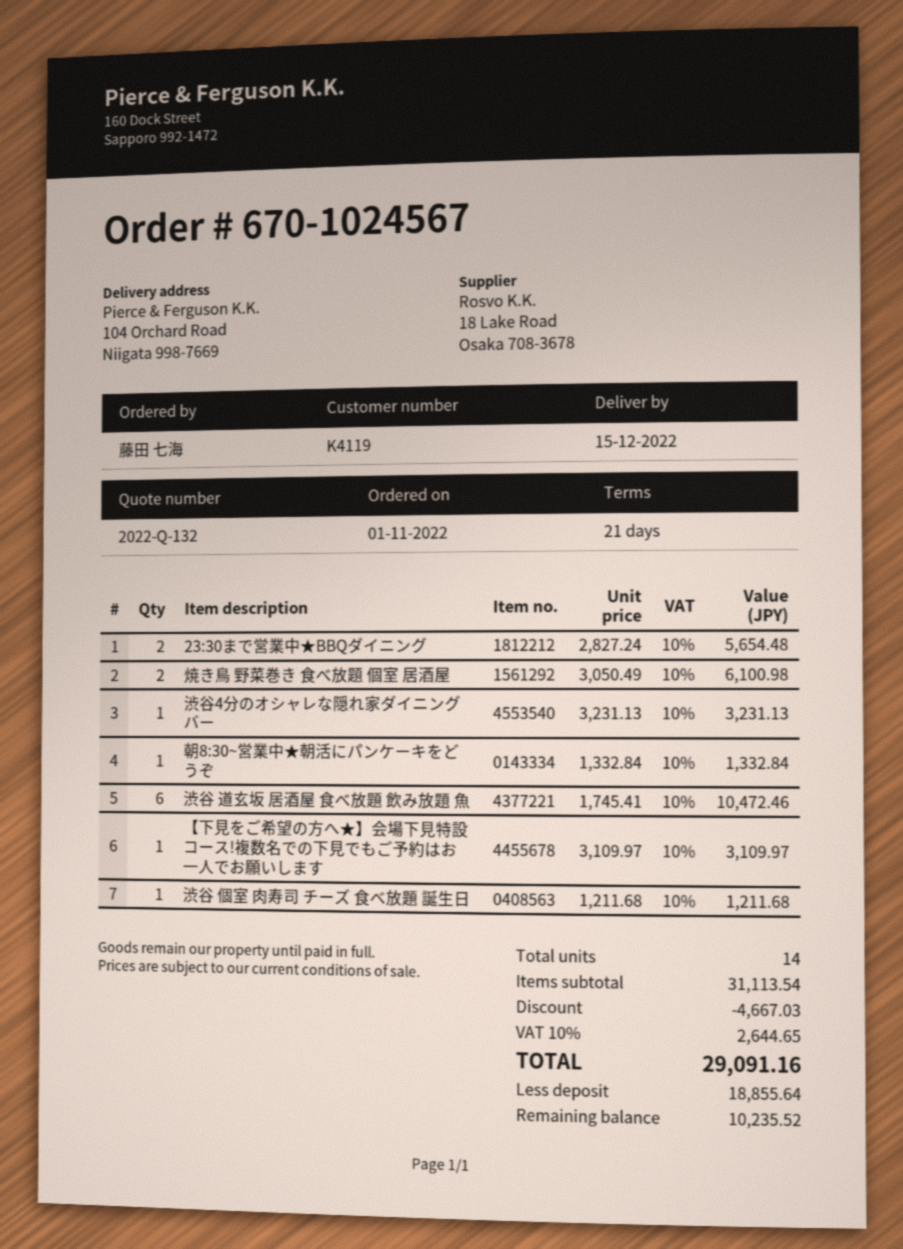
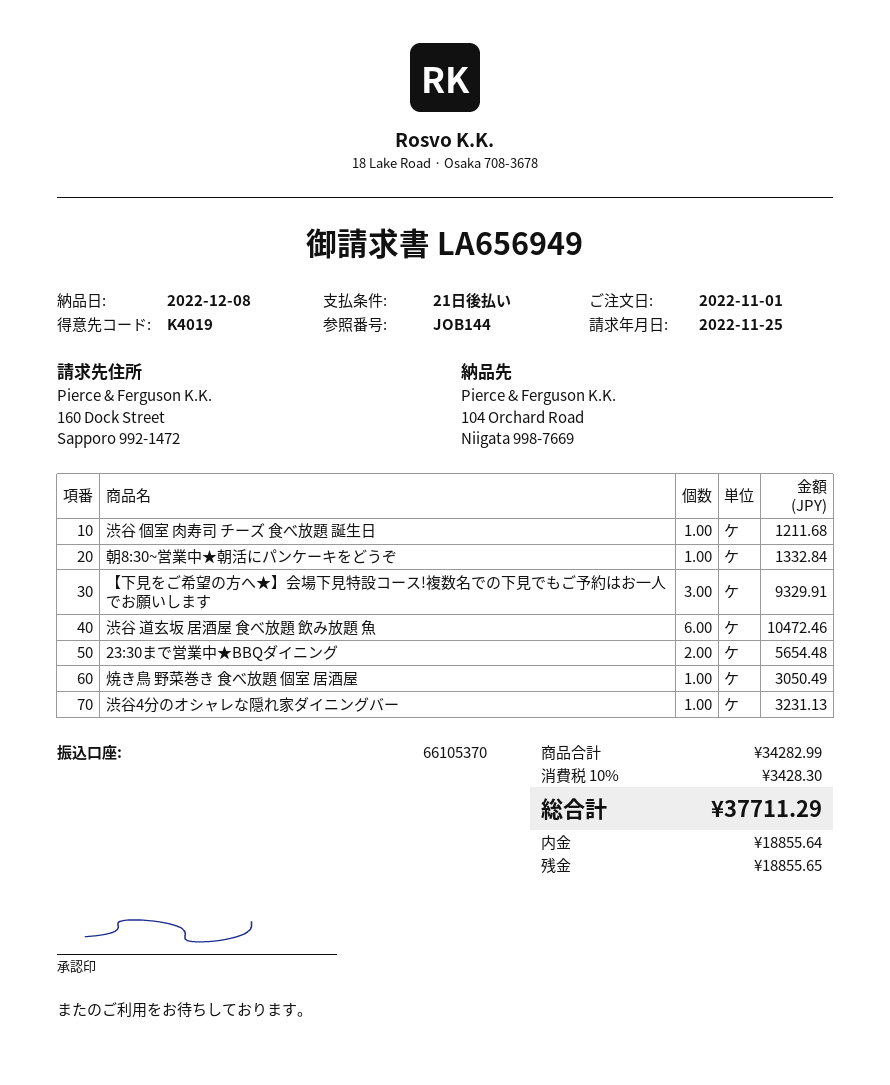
delivery date: 2022-12-15 -> 2022-12-08
customer number: K4119 -> K4019
焼き鳥 野菜巻き 食べ放題 個室 居酒屋: 2 for 6100.98 -> 1 for 3050.49
【下見をご希望の方へ★】会場下見特設コース!複数名での下見でもご予約はお一人でお願いします: 1 for 3109.97 -> 3 for 9329.91
subtotal: 31113.54 -> 34282.99
discount: 4667.03 -> none
tax: 10% = 2644.65 -> 10% = 3428.30
total: 29091.16 -> 37711.29
balance: 10235.52 -> 18855.65

